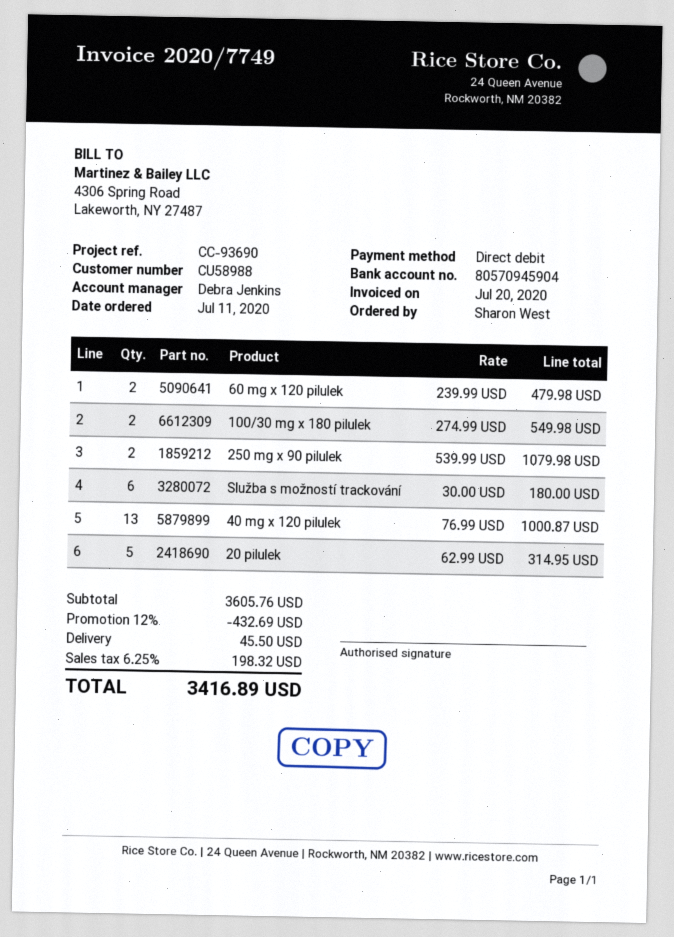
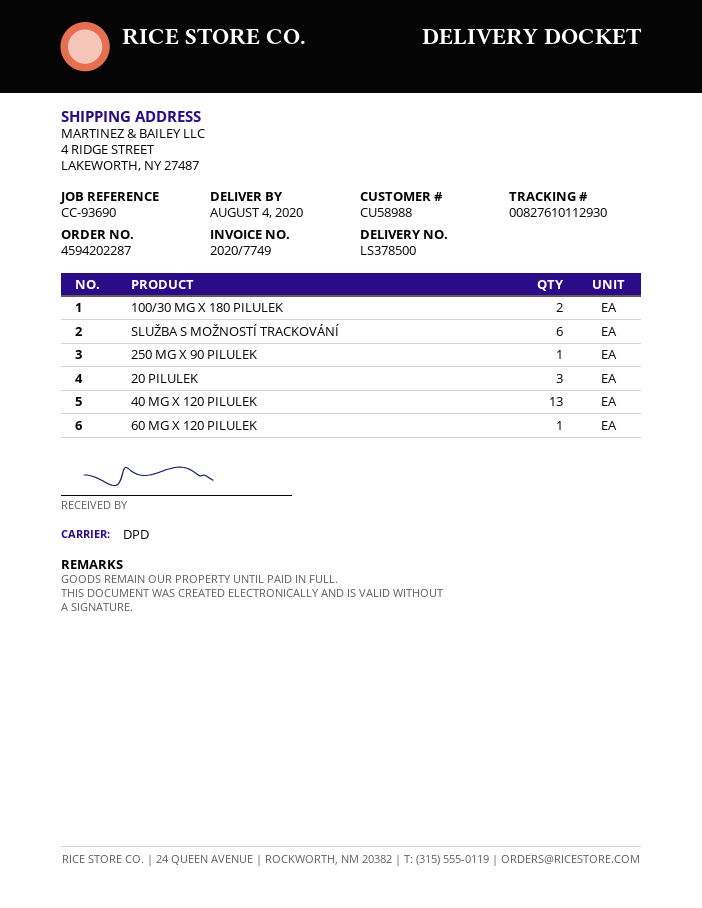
60 mg x 120 pilulek: 2 -> 1
250 mg x 90 pilulek: 2 -> 1
20 pilulek: 5 -> 3

